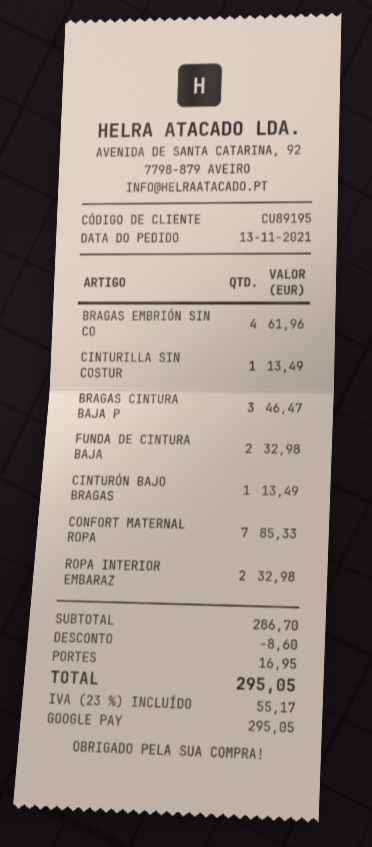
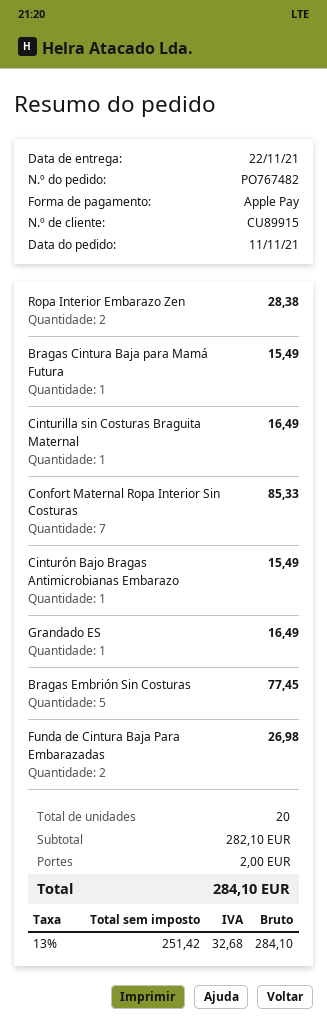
order date: 2021-11-13 -> 2021-11-11
customer number: CU89195 -> CU89915
payment method: Google Pay -> Apple Pay
BRAGAS EMBRIÓN SIN CO: 4 for 61.96 -> 5 for 77.45
CINTURILLA SIN COSTUR: 1 for 13.49 -> 1 for 16.49
BRAGAS CINTURA BAJA P: 3 for 46.47 -> 1 for 15.49
FUNDA DE CINTURA BAJA: 2 for 32.98 -> 2 for 26.98
CINTURÓN BAJO BRAGAS: 1 for 13.49 -> 1 for 15.49
ROPA INTERIOR EMBARAZ: 2 for 32.98 -> 2 for 28.38
Grandado ES: none -> 1 for 16.49
subtotal: 286.70 -> 282.10
discount: 8.60 -> none
shipping: 16.95 -> 2.00
tax: 23% = 55.17 -> 13% = 32.68
total: 295.05 -> 284.10

